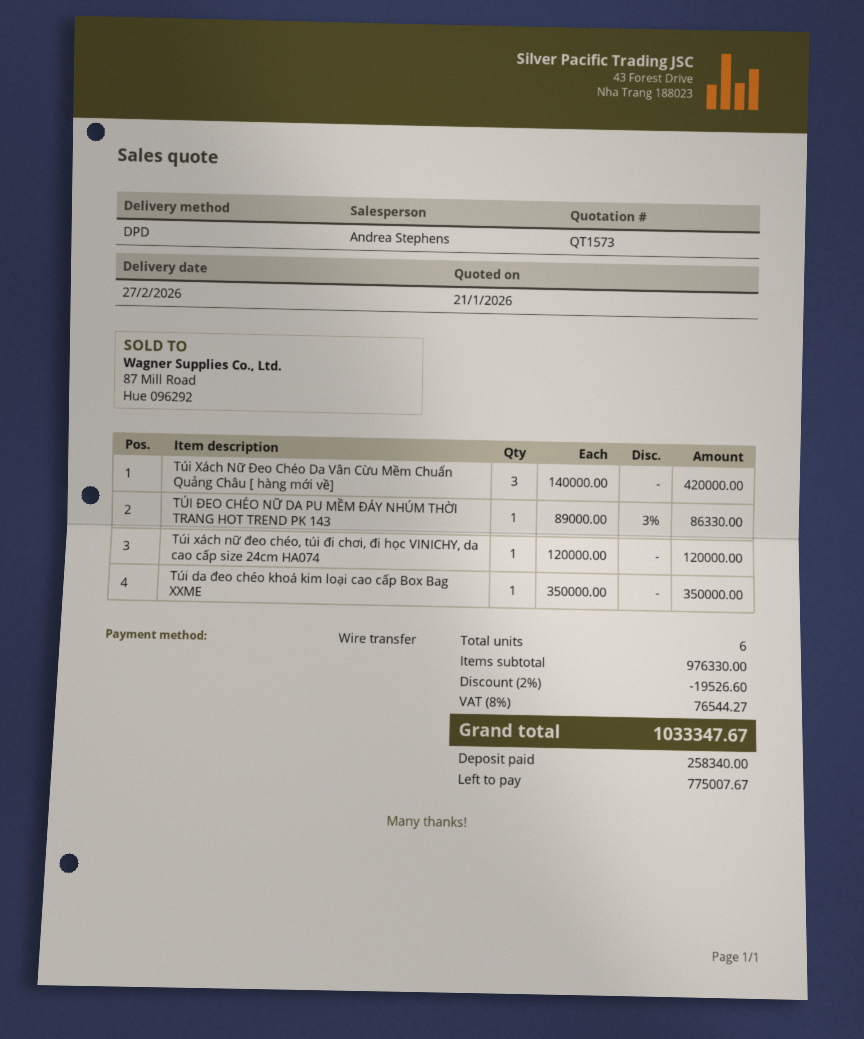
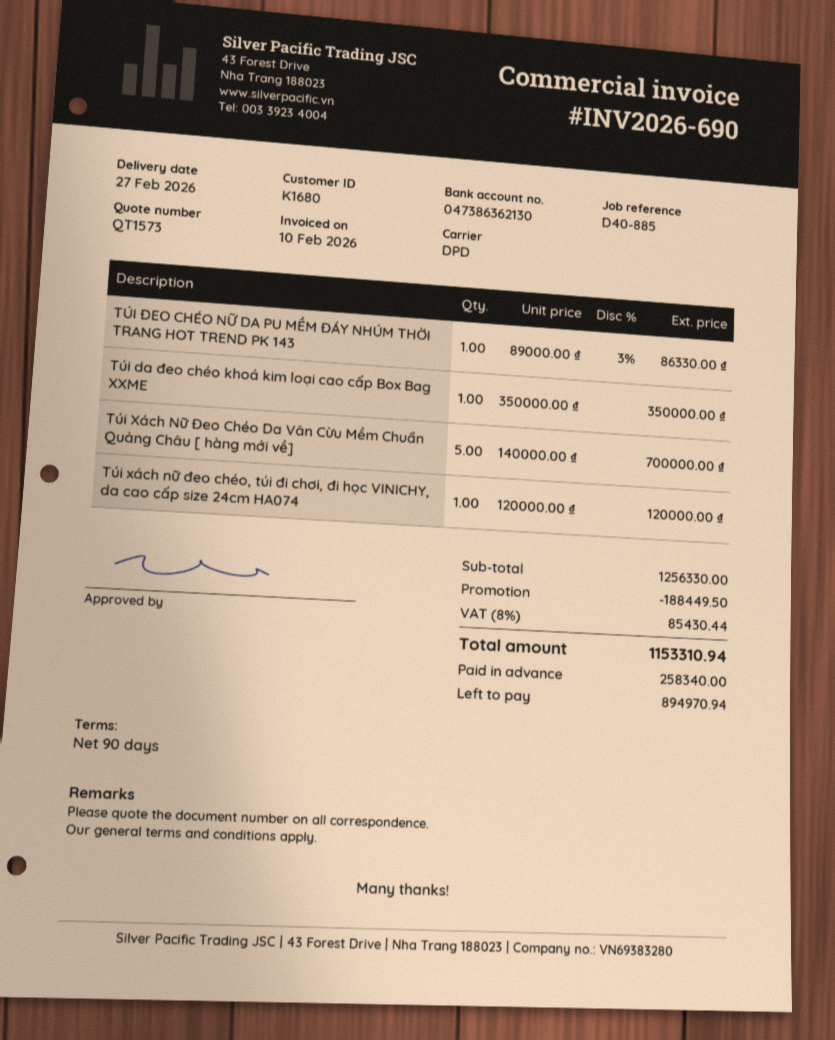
Túi Xách Nữ Đeo Chéo Da Vân Cừu Mềm Chuẩn Quảng Châu [ hàng mới về]: 3 x 140000.00 = 420000.00 -> 5 x 140000.00 = 700000.00
subtotal: 976330.00 -> 1256330.00
discount: 19526.60 -> 188449.50
tax: 8% = 76544.27 -> 8% = 85430.44
total: 1033347.67 -> 1153310.94
balance: 775007.67 -> 894970.94

